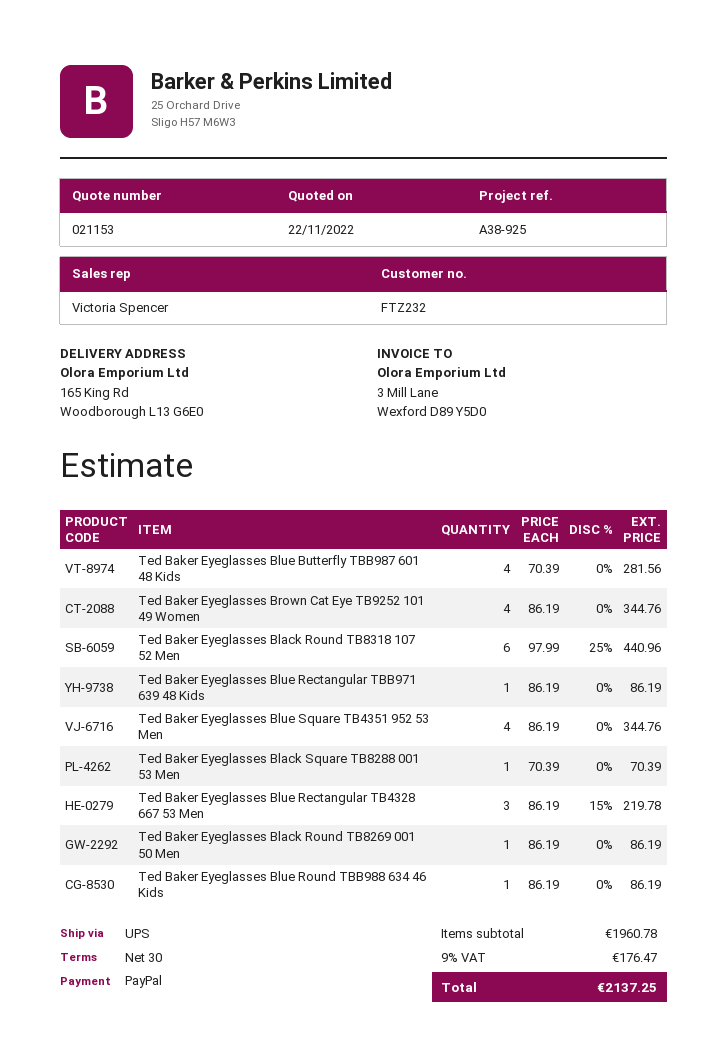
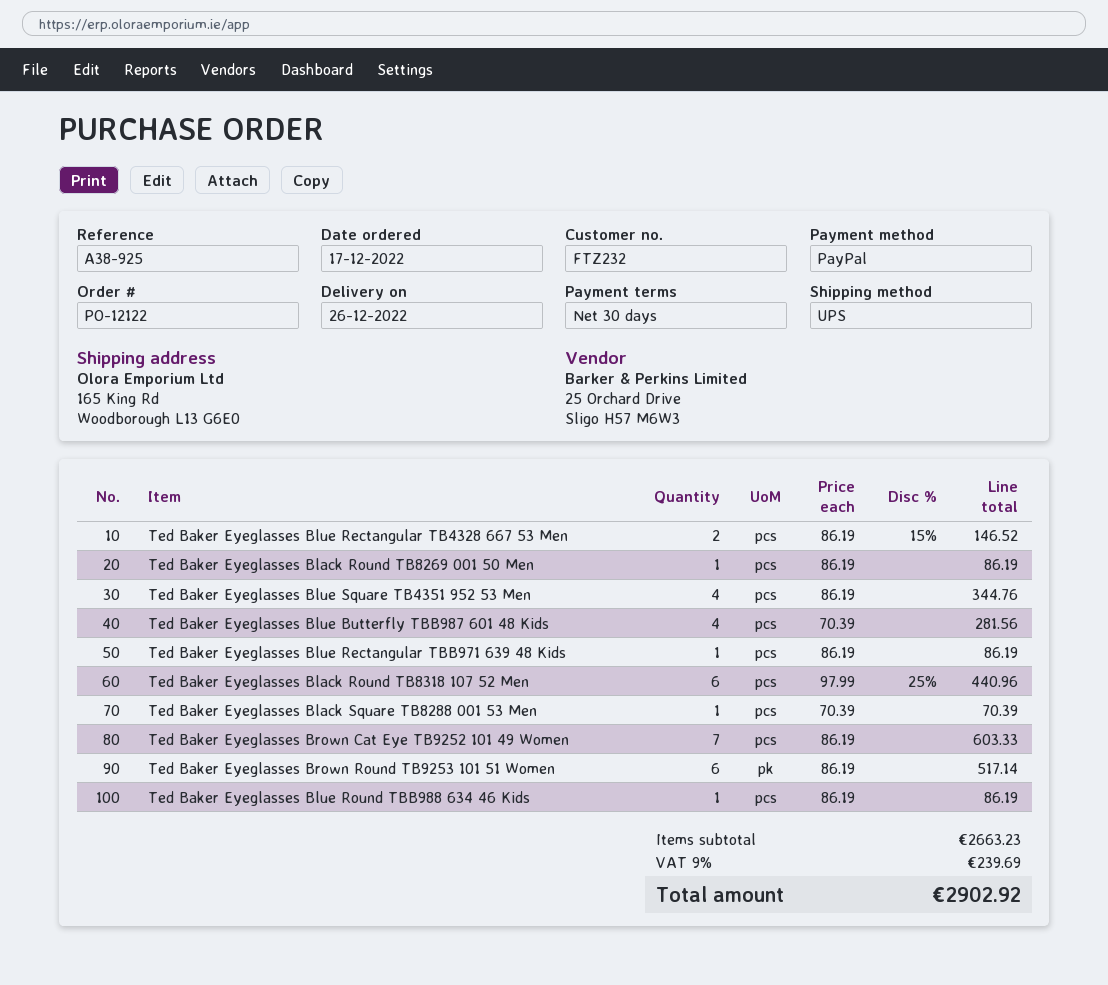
Ted Baker Eyeglasses Brown Cat Eye TB9252 101 49 Women: 4 x 86.19 = 344.76 -> 7 x 86.19 = 603.33
Ted Baker Eyeglasses Blue Rectangular TB4328 667 53 Men: 3 x 86.19 - 15% = 219.78 -> 2 x 86.19 - 15% = 146.52
Ted Baker Eyeglasses Brown Round TB9253 101 51 Women: none -> 6 x 86.19 = 517.14
subtotal: 1960.78 -> 2663.23
tax: 9% = 176.47 -> 9% = 239.69
total: 2137.25 -> 2902.92

